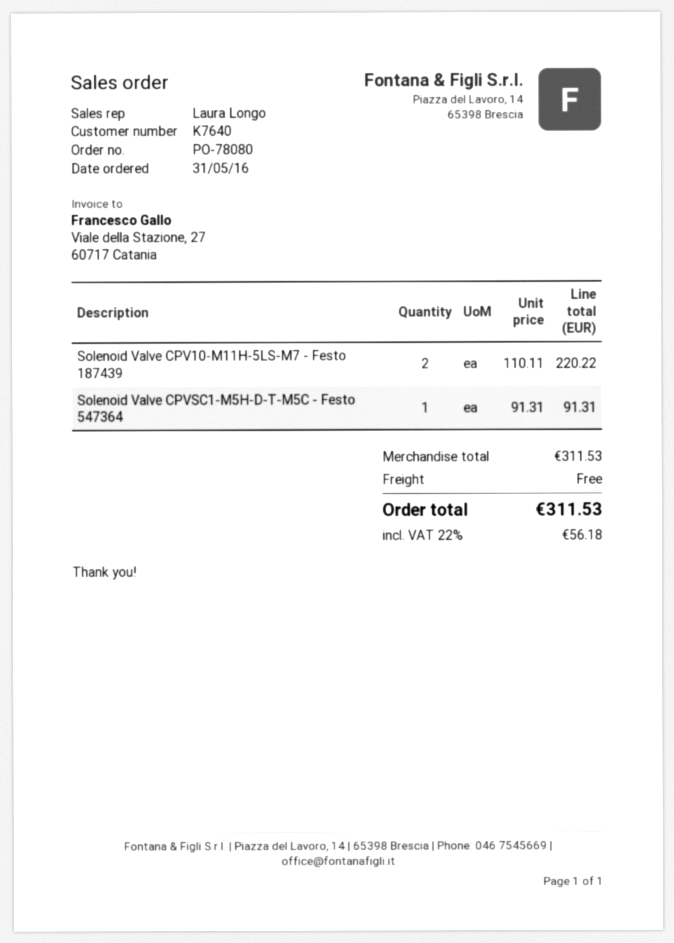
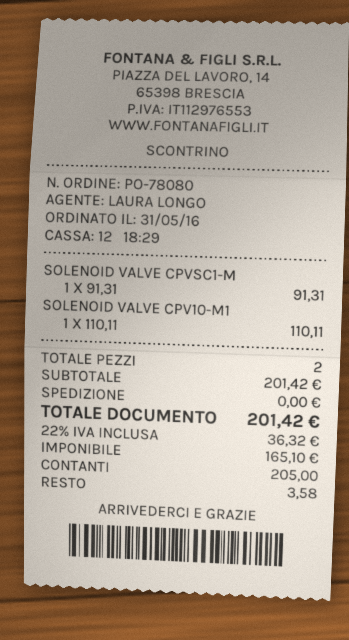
Solenoid Valve CPV10-M11H-5LS-M7 - Festo 187439: 2 x 110.11 = 220.22 -> 1 x 110.11 = 110.11
subtotal: 311.53 -> 201.42
tax: 22% = 56.18 -> 22% = 36.32
total: 311.53 -> 201.42

